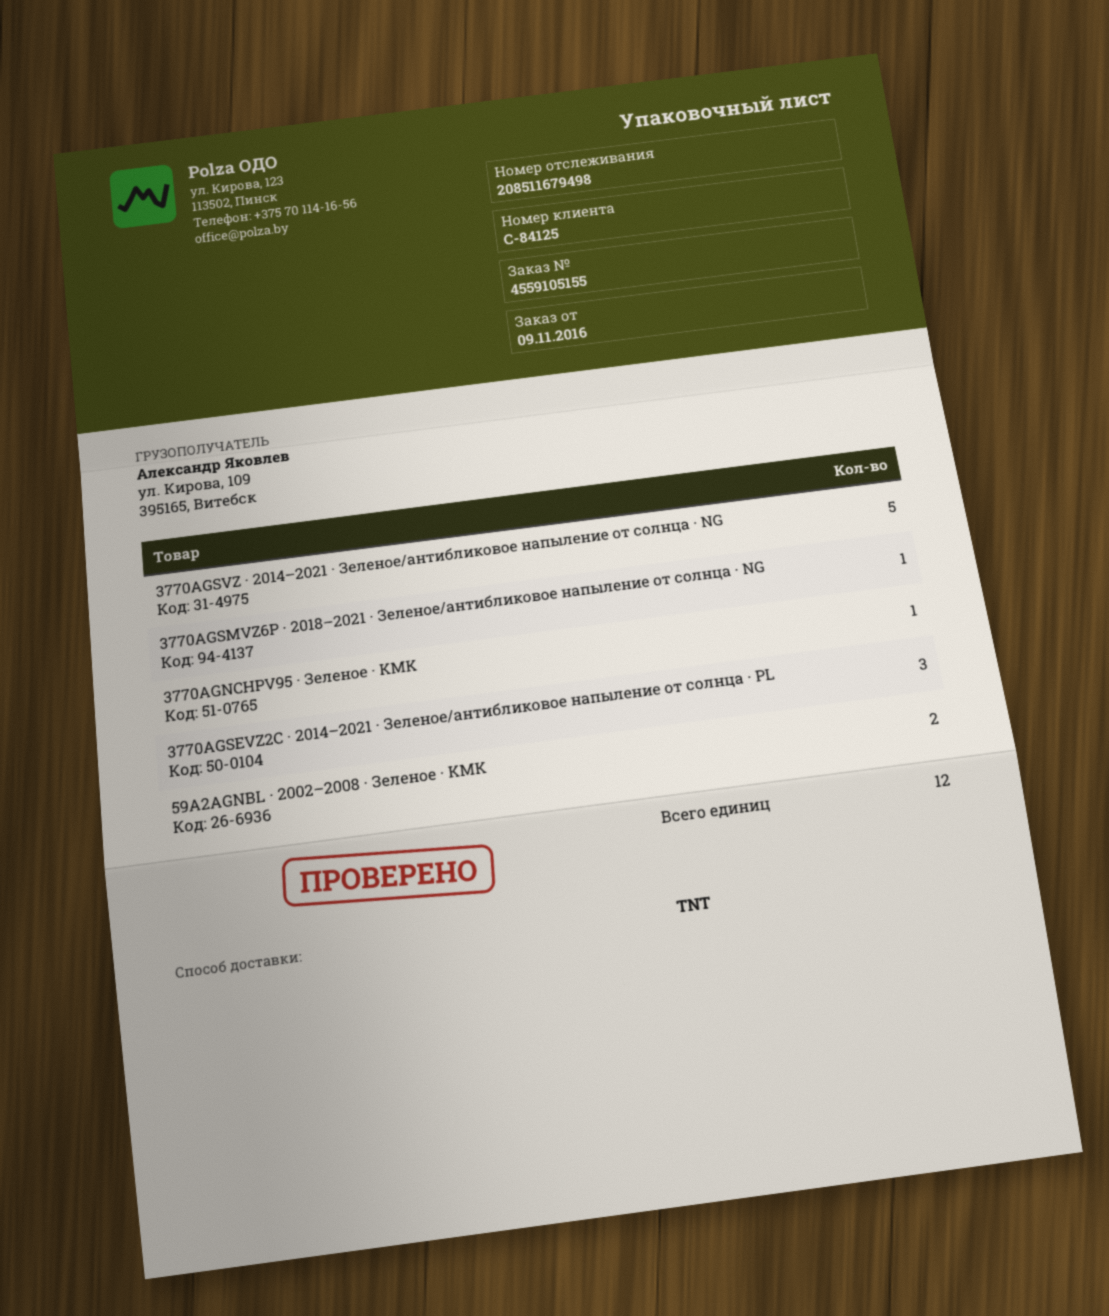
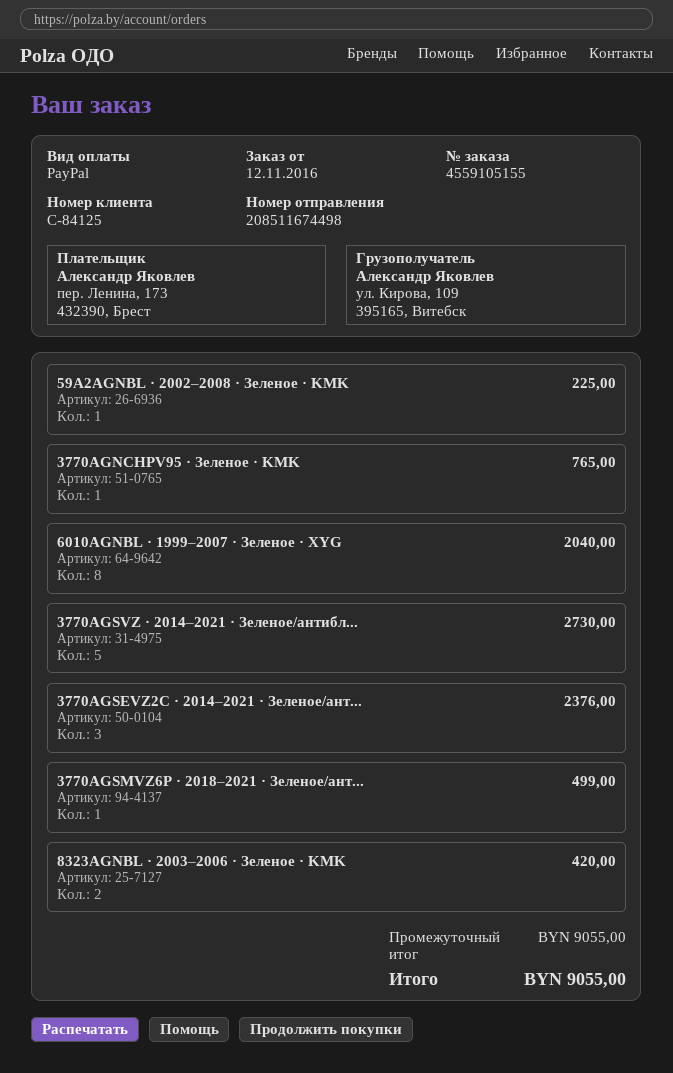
order date: 2016-11-09 -> 2016-11-12
tracking number: 208511679498 -> 208511674498
59A2AGNBL · 2002–2008 · Зеленое · KMK: 2 -> 1
6010AGNBL · 1999–2007 · Зеленое · XYG: none -> 8
8323AGNBL · 2003–2006 · Зеленое · KMK: none -> 2

